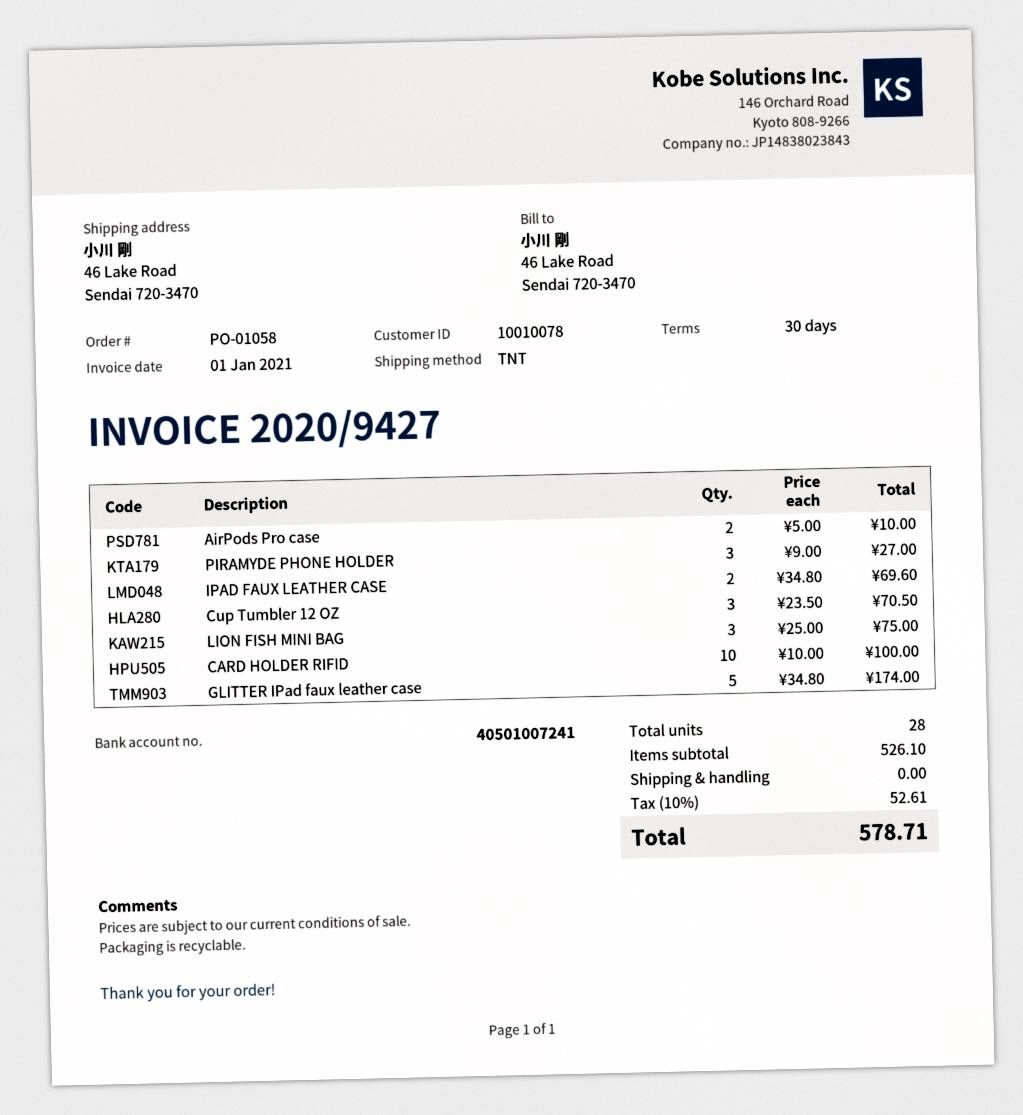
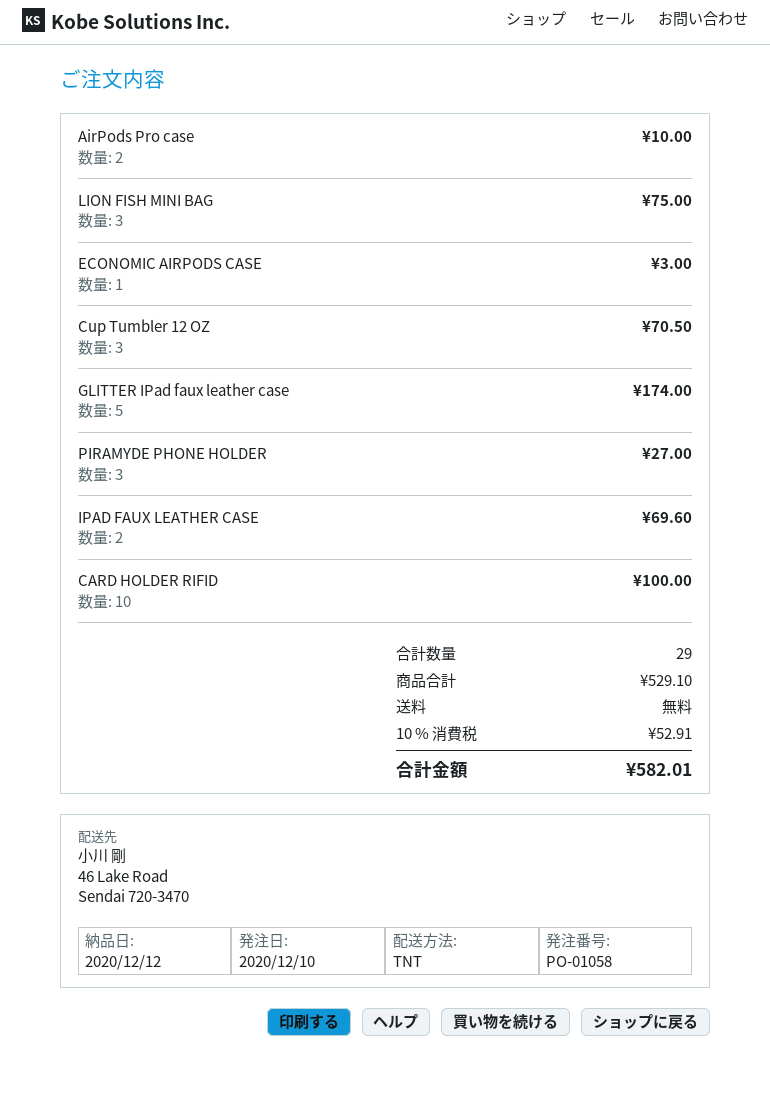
ECONOMIC AIRPODS CASE: none -> 1 for 3.00
total quantity: 28 -> 29
subtotal: 526.10 -> 529.10
tax: 10% = 52.61 -> 10% = 52.91
total: 578.71 -> 582.01

